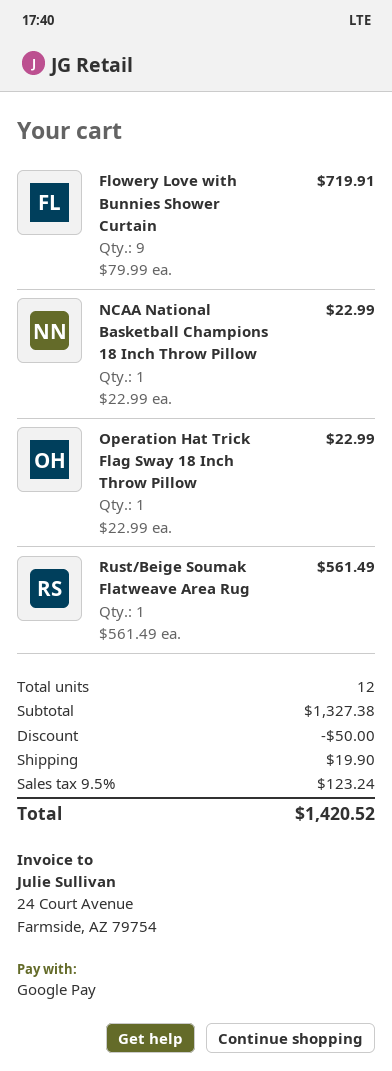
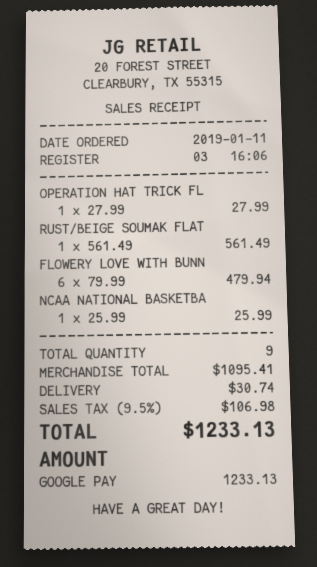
Flowery Love with Bunnies Shower Curtain: 9 x 79.99 = 719.91 -> 6 x 79.99 = 479.94
NCAA National Basketball Champions 18 Inch Throw Pillow: 1 x 22.99 = 22.99 -> 1 x 25.99 = 25.99
Operation Hat Trick Flag Sway 18 Inch Throw Pillow: 1 x 22.99 = 22.99 -> 1 x 27.99 = 27.99
total quantity: 12 -> 9
subtotal: 1327.38 -> 1095.41
discount: 50.00 -> none
shipping: 19.90 -> 30.74
tax: 9.5% = 123.24 -> 9.5% = 106.98
total: 1420.52 -> 1233.13

